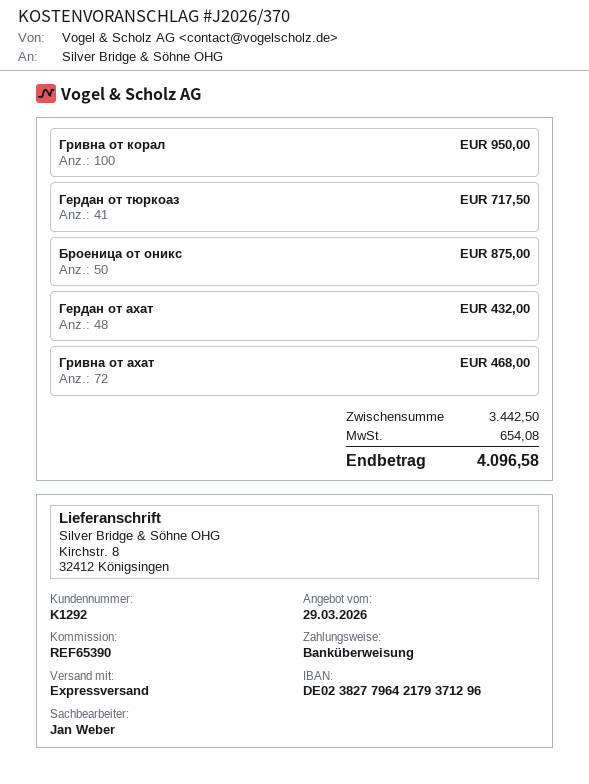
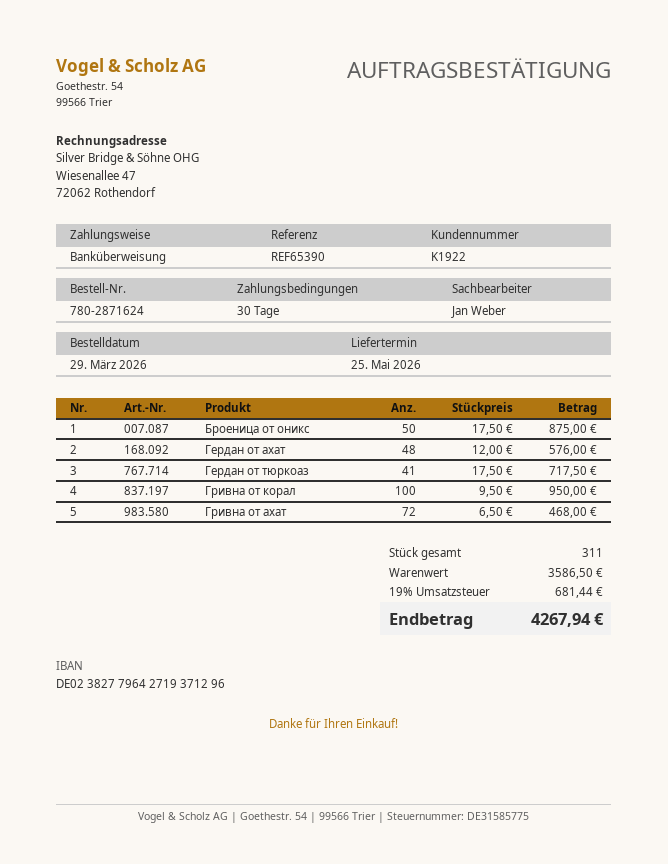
customer number: K1292 -> K1922
bank account: DE02382779642179371296 -> DE02382779642719371296
Гердан от ахат: 48 for 432.00 -> 48 for 576.00
subtotal: 3442.50 -> 3586.50
tax: 654.08 -> 681.44
total: 4096.58 -> 4267.94

